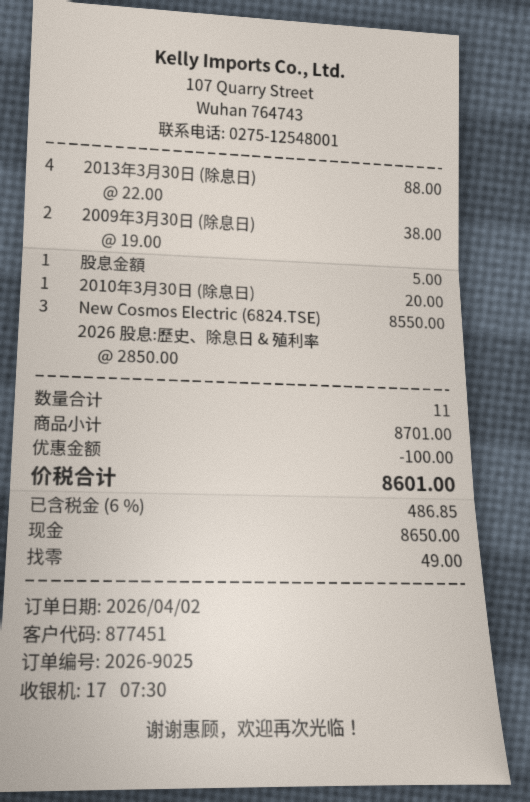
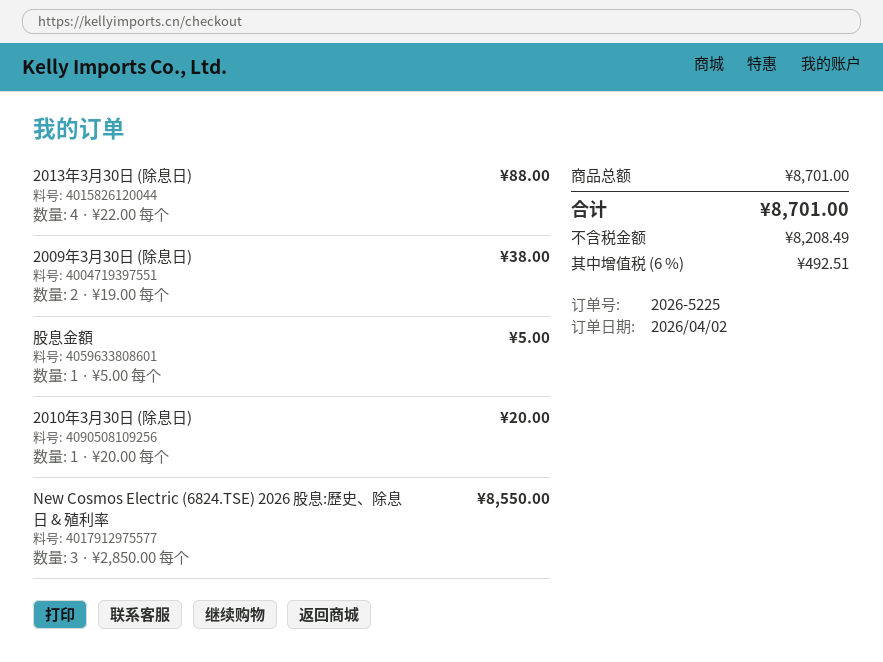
order number: 2026-9025 -> 2026-5225
discount: 100.00 -> none
tax: 6% = 486.85 -> 6% = 492.51
total: 8601.00 -> 8701.00

